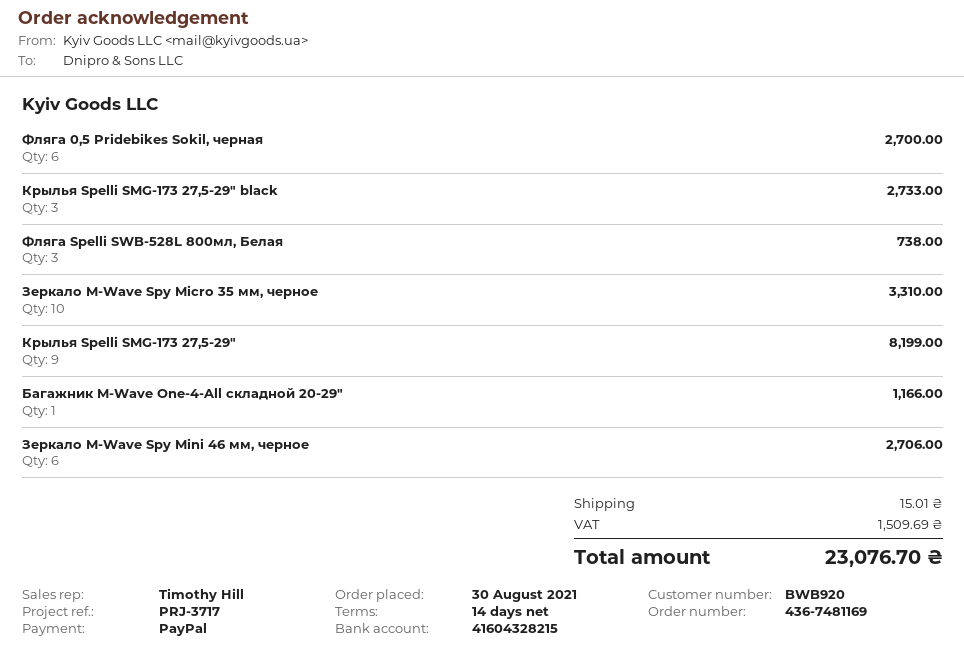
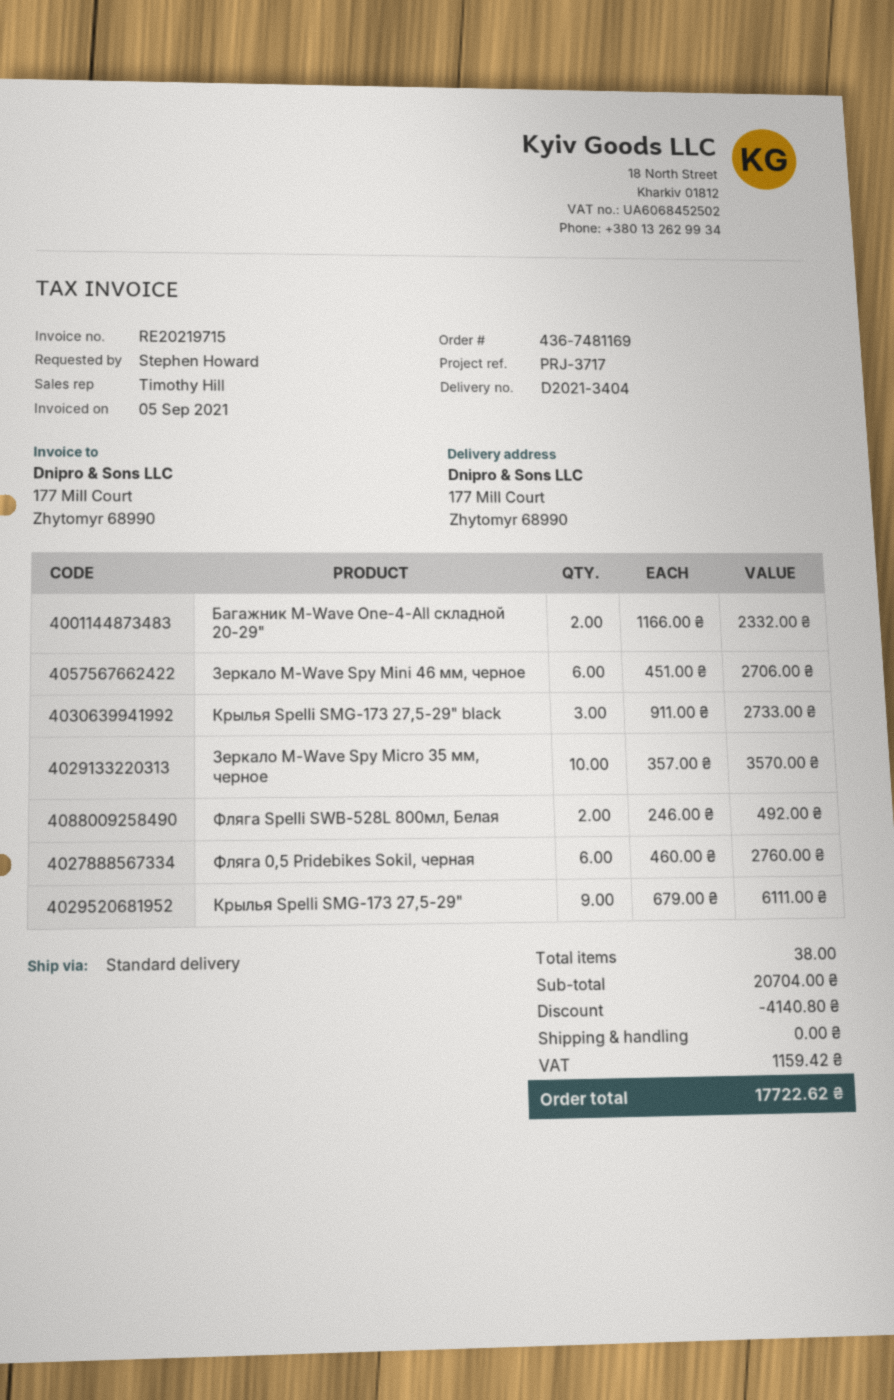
Фляга 0,5 Pridebikes Sokil, черная: 6 for 2700.00 -> 6 for 2760.00
Фляга Spelli SWB-528L 800мл, Белая: 3 for 738.00 -> 2 for 492.00
Зеркало M-Wave Spy Micro 35 мм, черное: 10 for 3310.00 -> 10 for 3570.00
Крылья Spelli SMG-173 27,5-29": 9 for 8199.00 -> 9 for 6111.00
Багажник M-Wave One-4-All складной 20-29": 1 for 1166.00 -> 2 for 2332.00
discount: none -> 4140.80
shipping: 15.01 -> 0.00
tax: 1509.69 -> 1159.42
total: 23076.70 -> 17722.62

